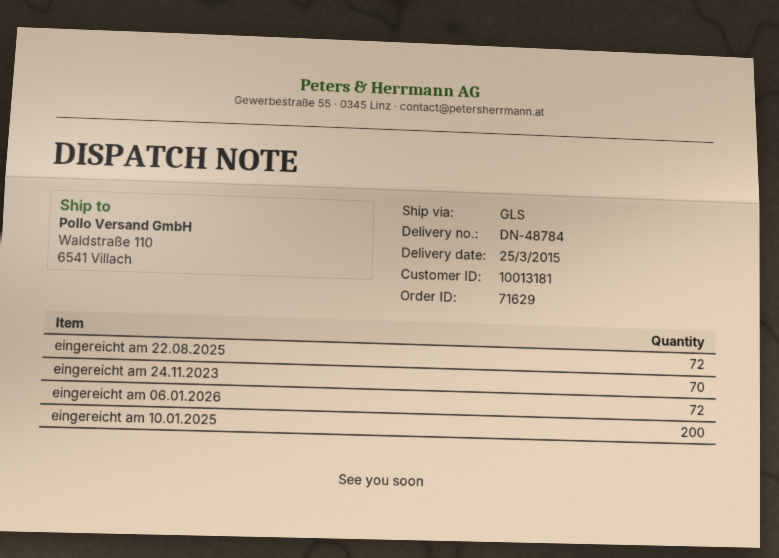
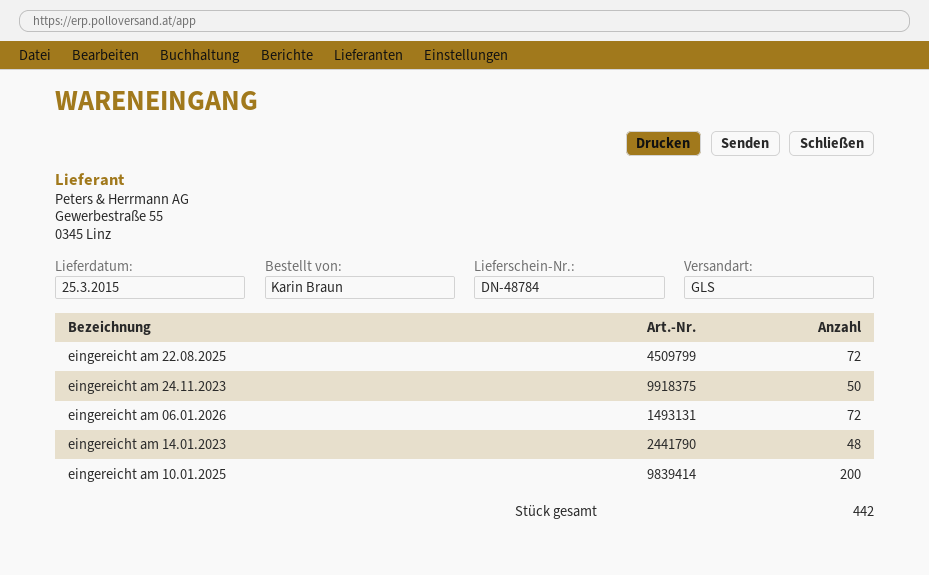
eingereicht am 24.11.2023: 70 -> 50
eingereicht am 14.01.2023: none -> 48

